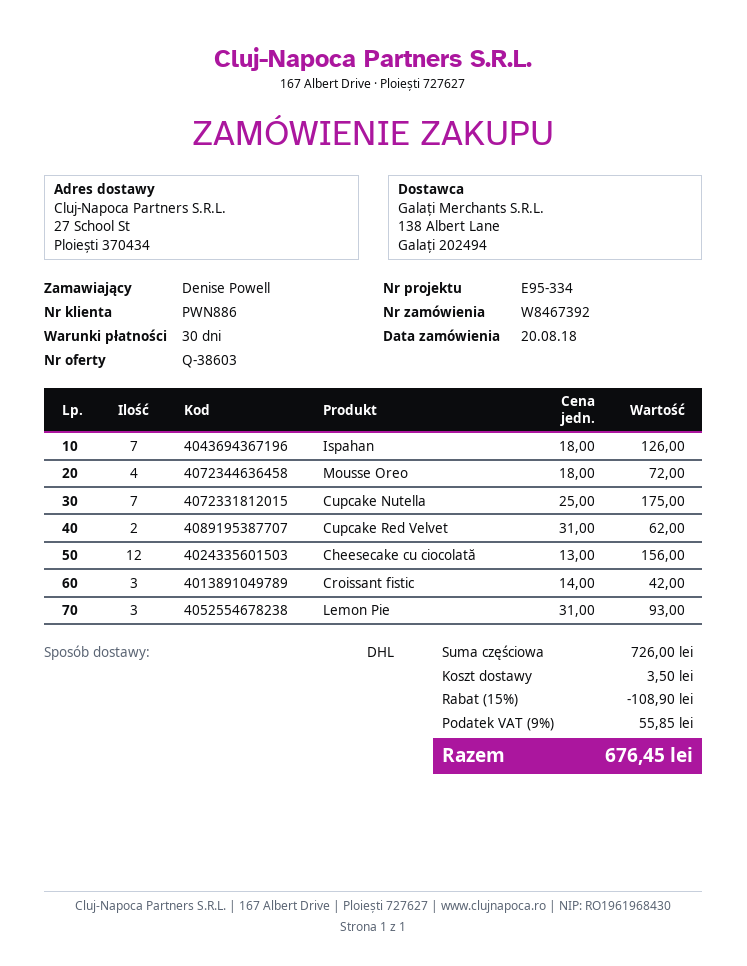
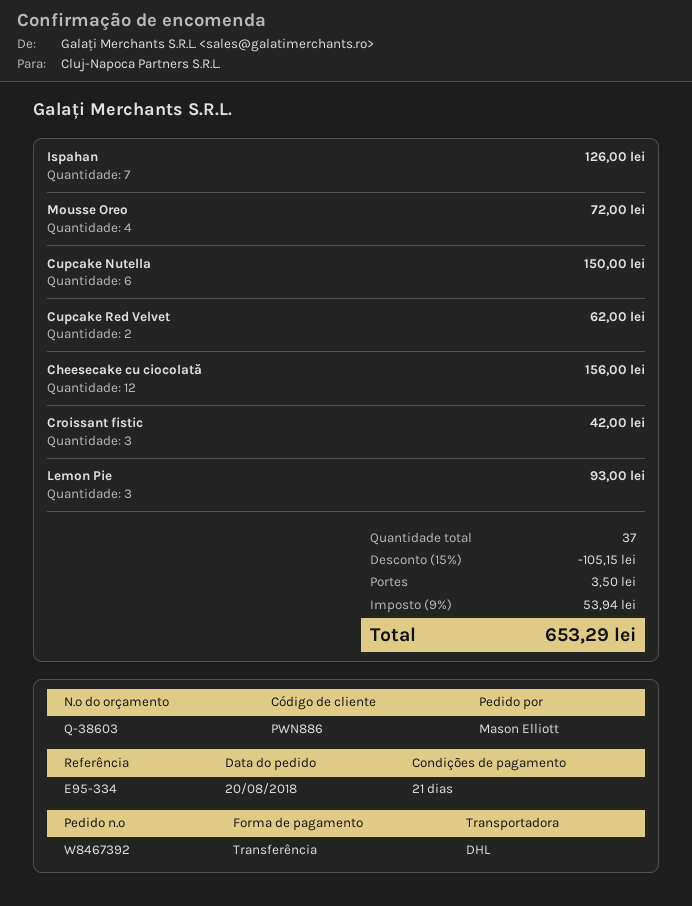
payment terms: 30 days -> 21 days
ordered by: Denise Powell -> Mason Elliott
Cupcake Nutella: 7 for 175.00 -> 6 for 150.00
discount: 15% = 108.90 -> 15% = 105.15
tax: 9% = 55.85 -> 9% = 53.94
total: 676.45 -> 653.29

